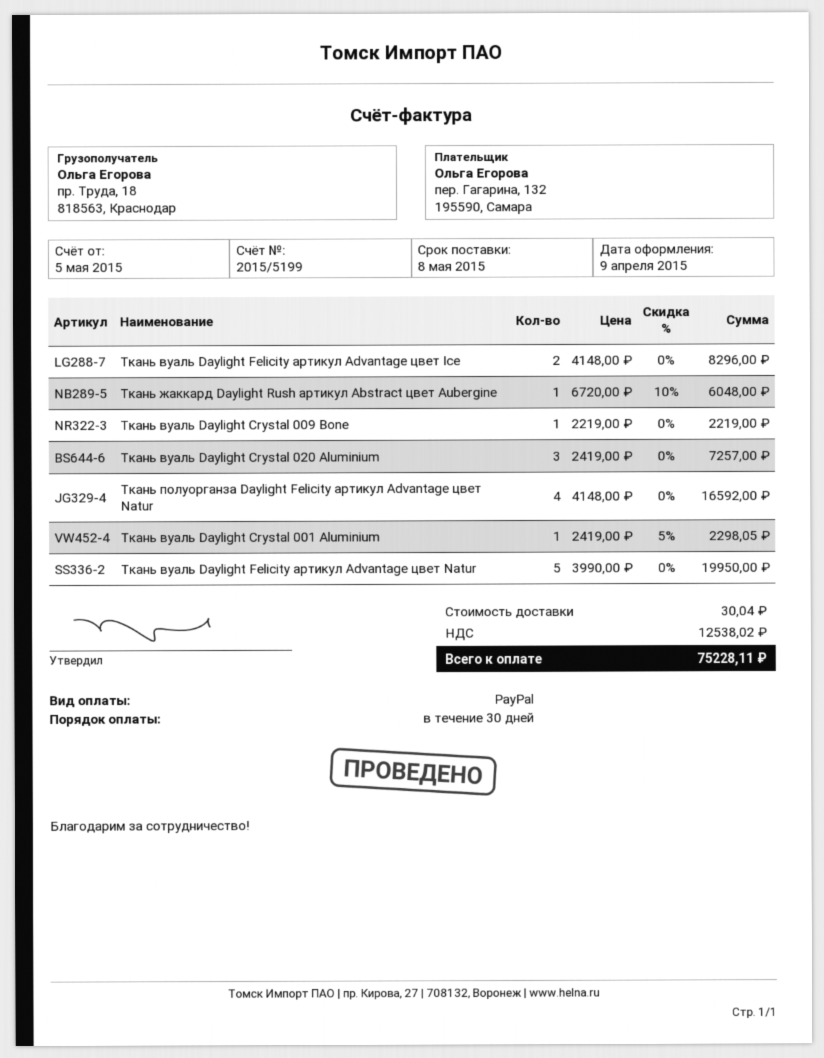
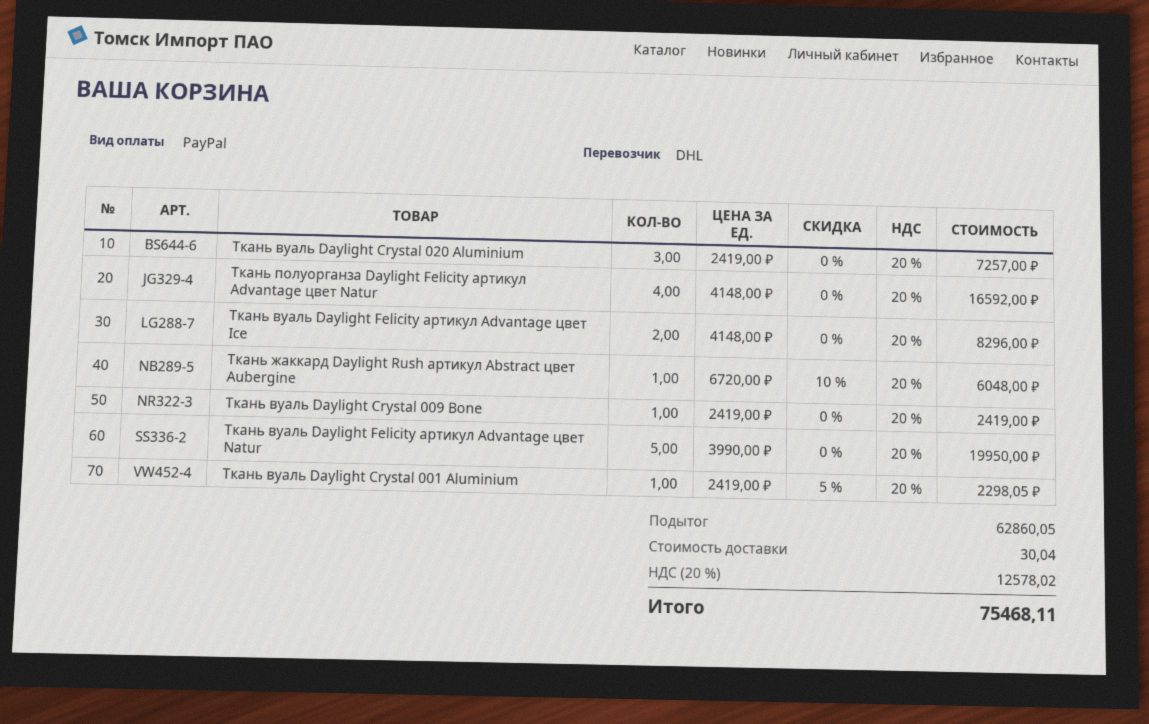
Ткань вуаль Daylight Crystal 009 Bone: 1 x 2219.00 = 2219.00 -> 1 x 2419.00 = 2419.00
tax: 12538.02 -> 12578.02
total: 75228.11 -> 75468.11

